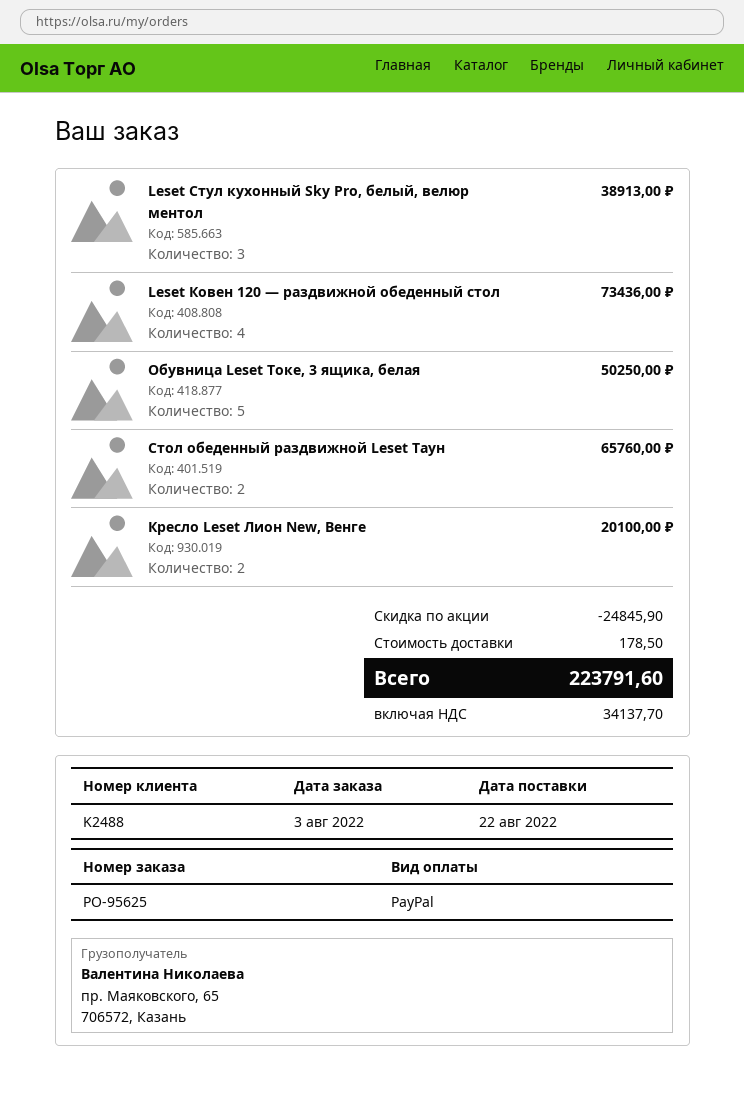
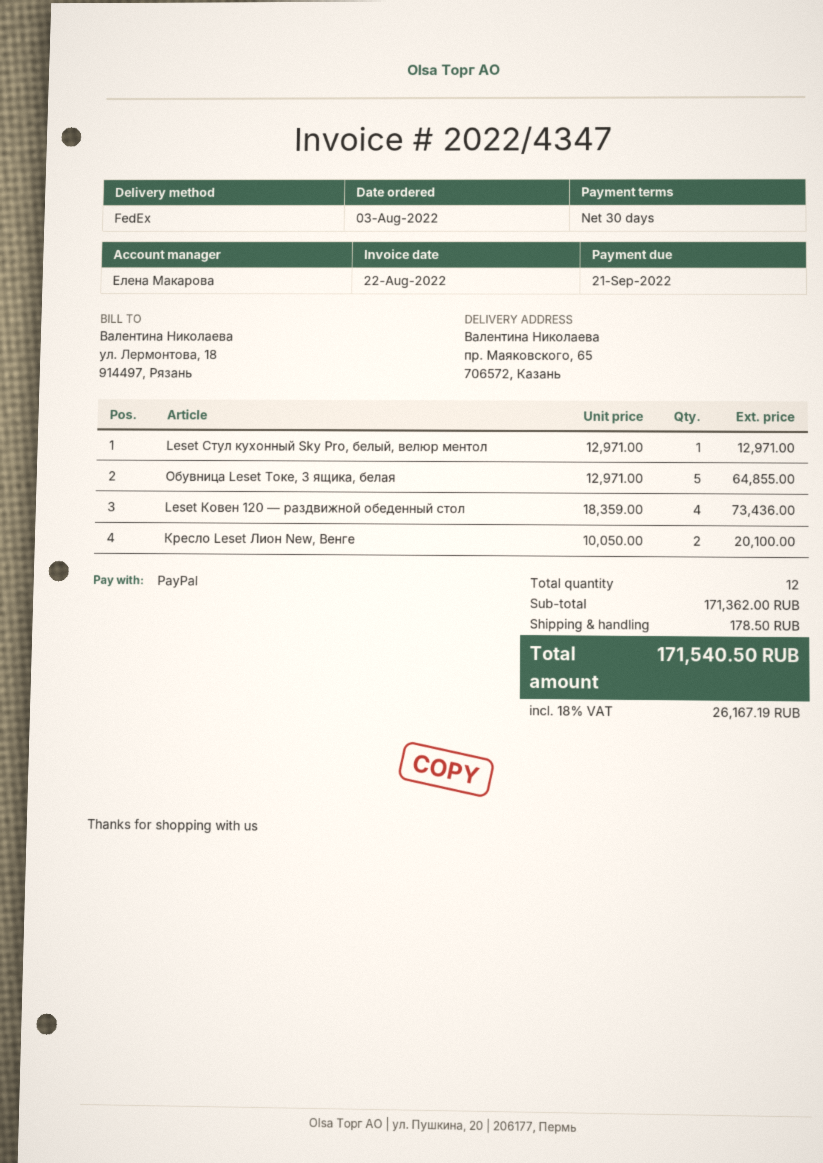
Leset Стул кухонный Sky Pro, белый, велюр ментол: 3 for 38913.00 -> 1 for 12971.00
Обувница Leset Токе, 3 ящика, белая: 5 for 50250.00 -> 5 for 64855.00
Стол обеденный раздвижной Leset Таун: 2 for 65760.00 -> none
discount: 24845.90 -> none
tax: 34137.70 -> 26167.19
total: 223791.60 -> 171540.50

